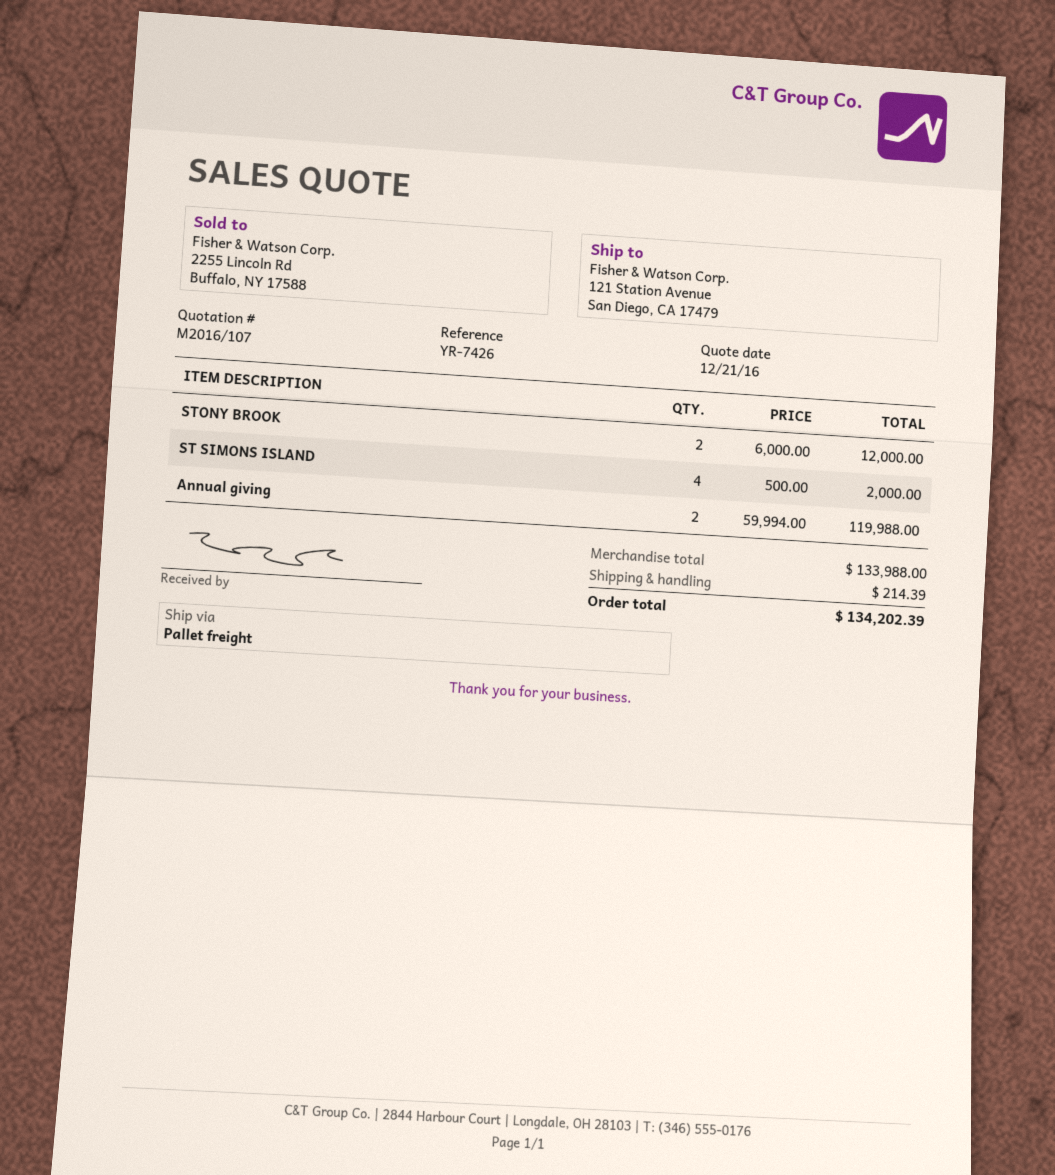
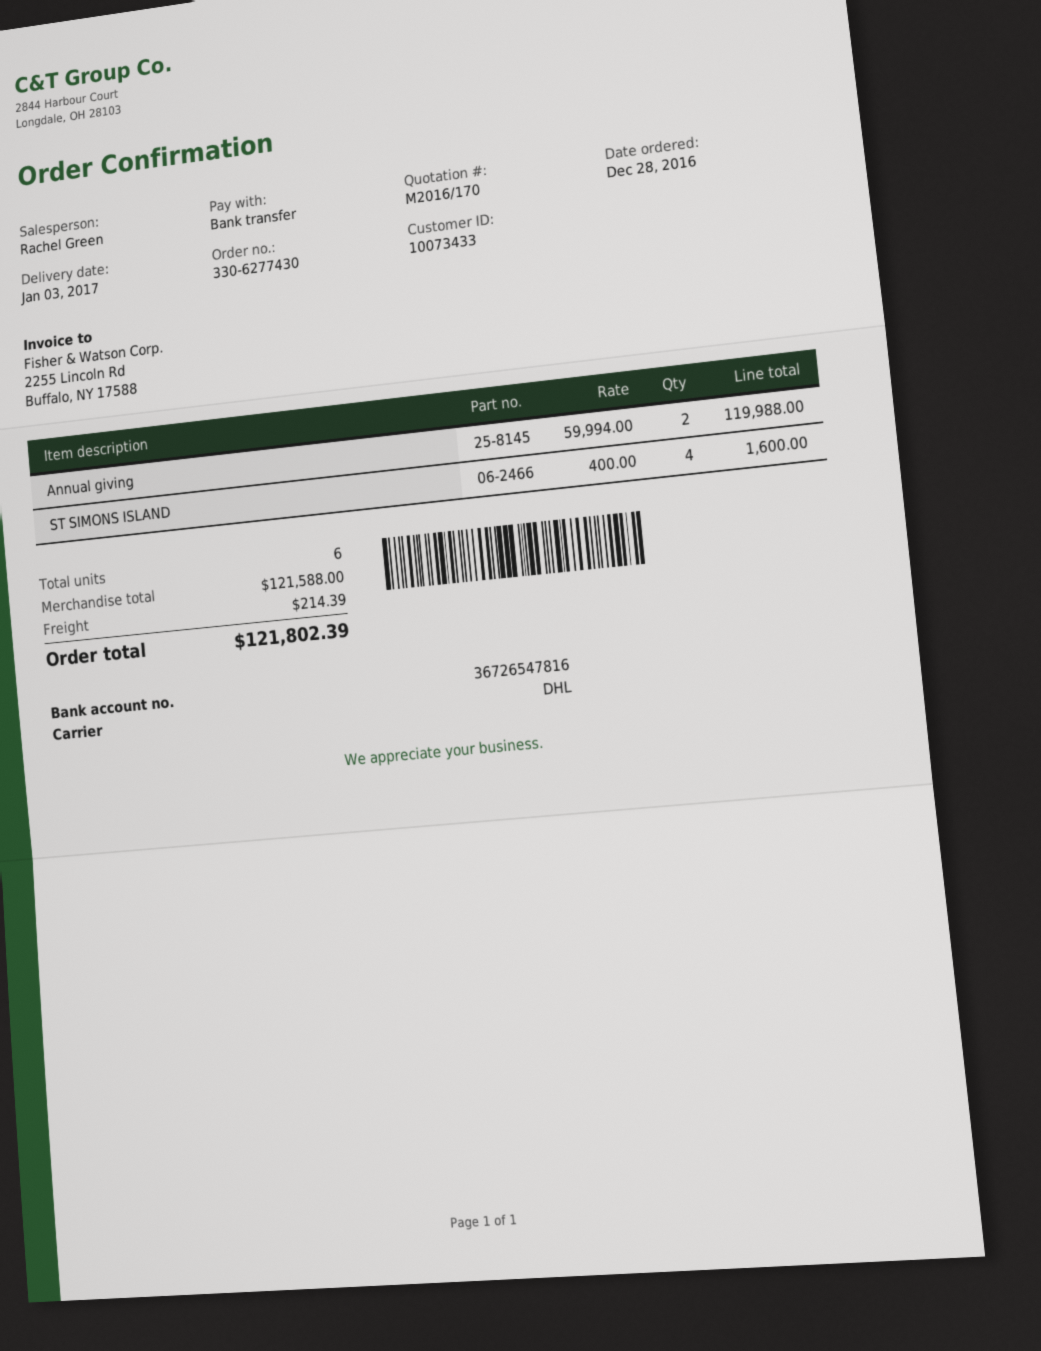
quote number: M2016/107 -> M2016/170
shipping method: pallet freight -> DHL
STONY BROOK: 2 x 6000.00 = 12000.00 -> none
ST SIMONS ISLAND: 4 x 500.00 = 2000.00 -> 4 x 400.00 = 1600.00
subtotal: 133988.00 -> 121588.00
total: 134202.39 -> 121802.39

